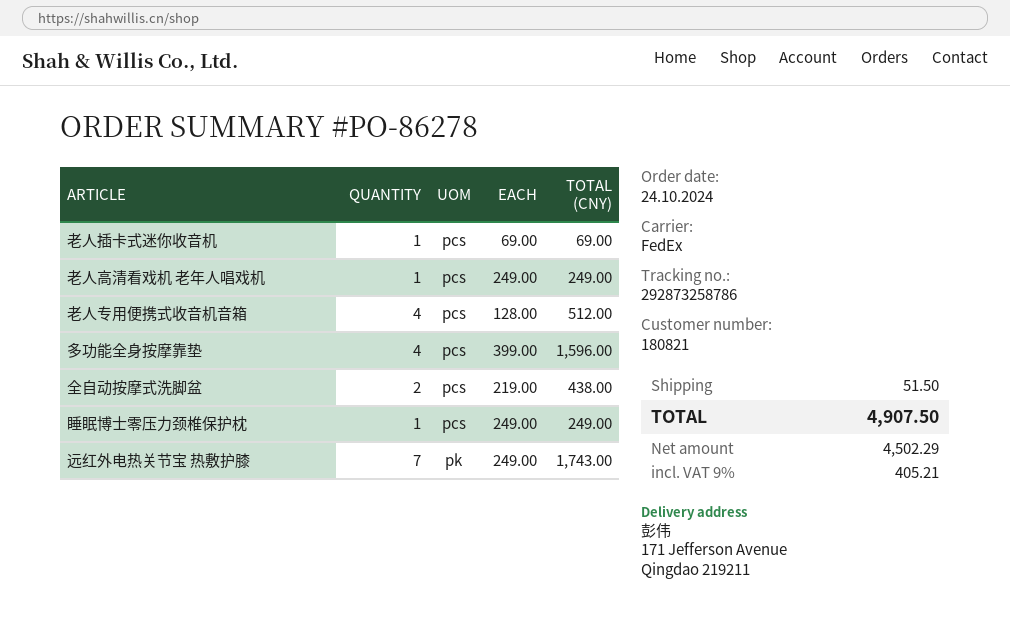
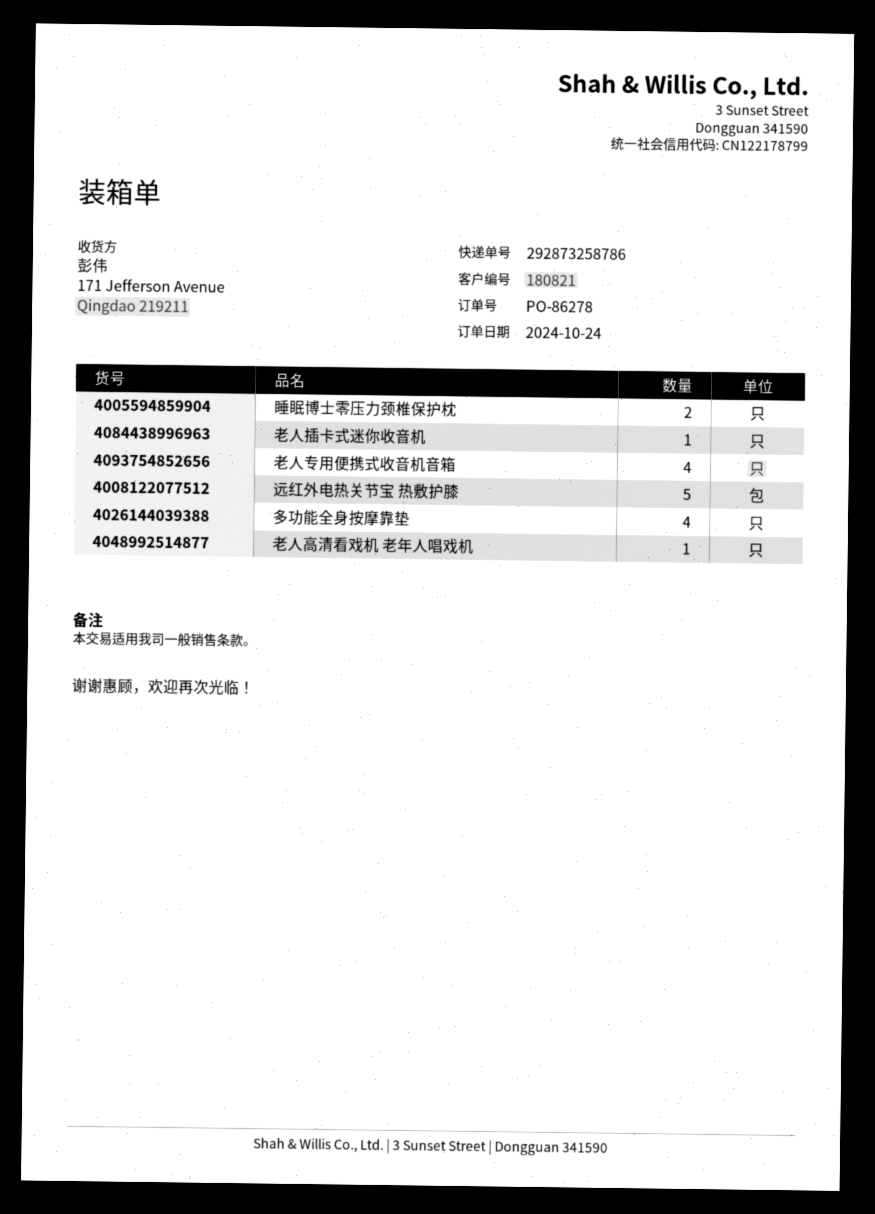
全自动按摩式洗脚盆: 2 -> none
睡眠博士零压力颈椎保护枕: 1 -> 2
远红外电热关节宝 热敷护膝: 7 -> 5

